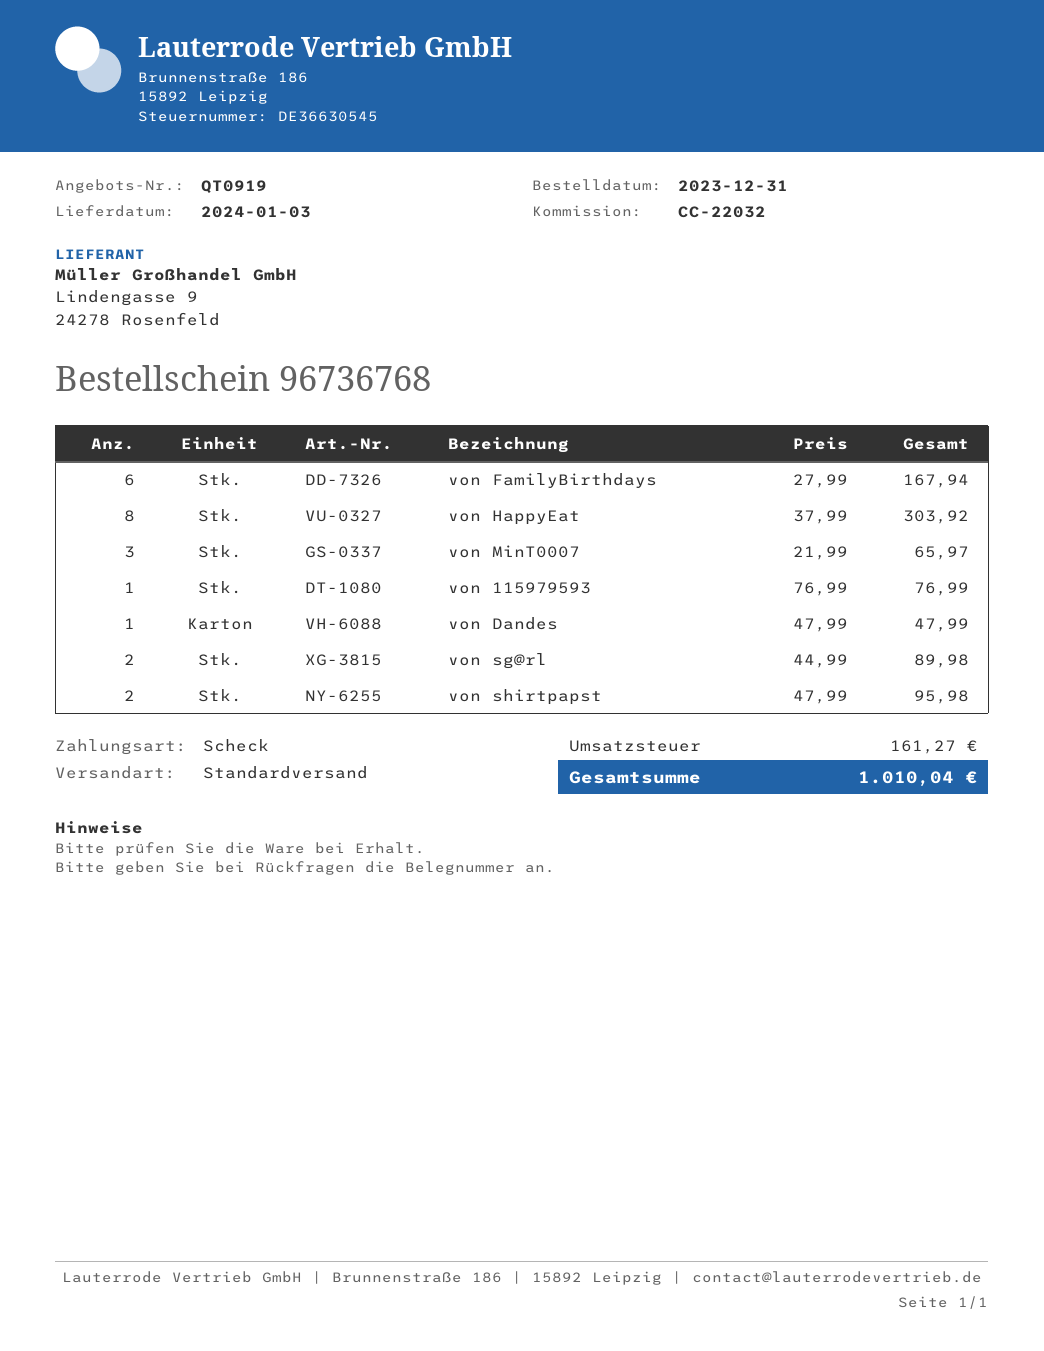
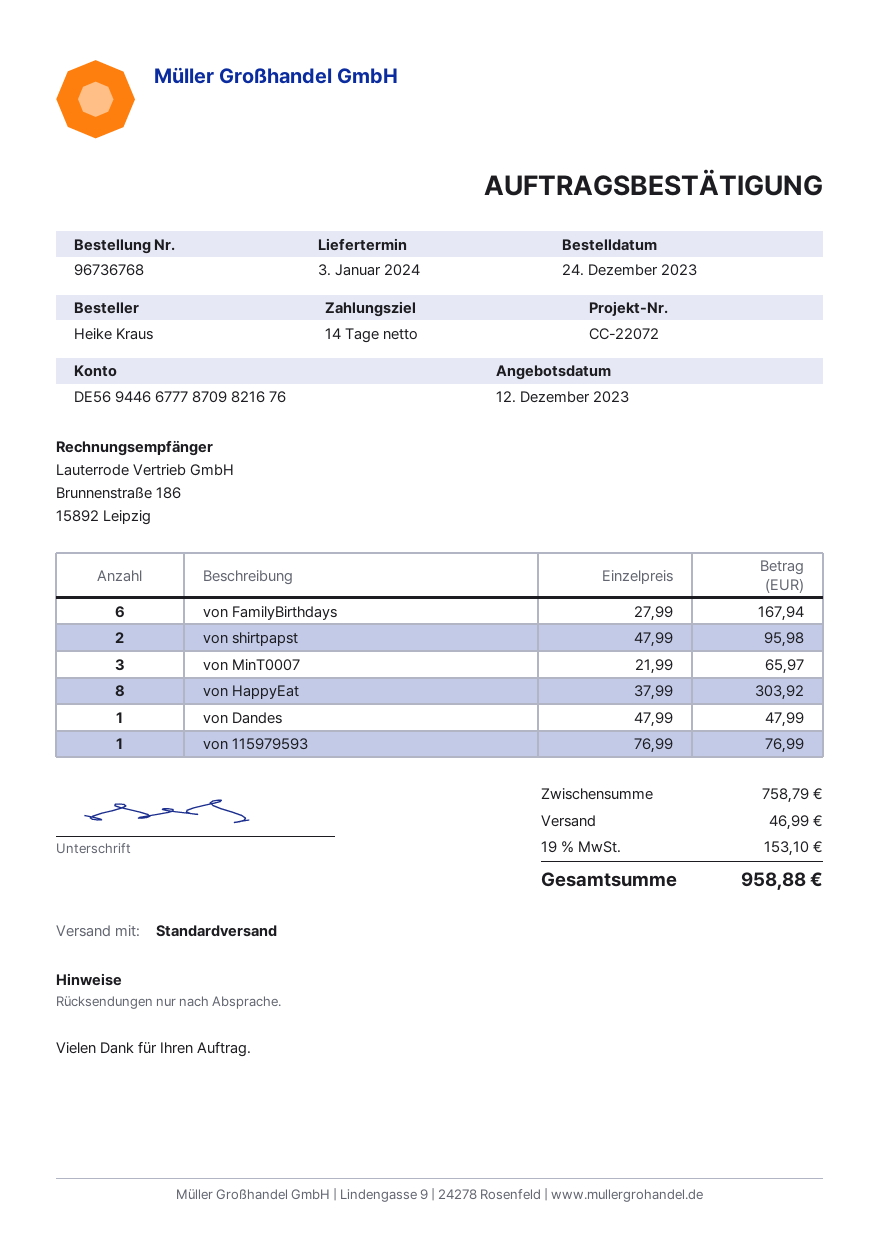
order date: 2023-12-31 -> 2023-12-24
reference: CC-22032 -> CC-22072
von sg@rl: 2 x 44.99 = 89.98 -> none
shipping: none -> 46.99
tax: 161.27 -> 153.10
total: 1010.04 -> 958.88

